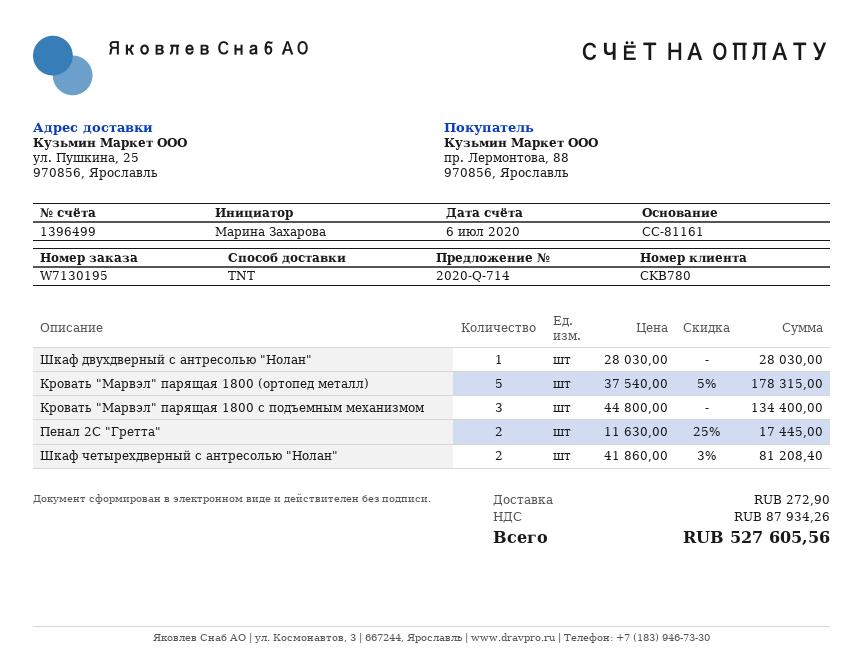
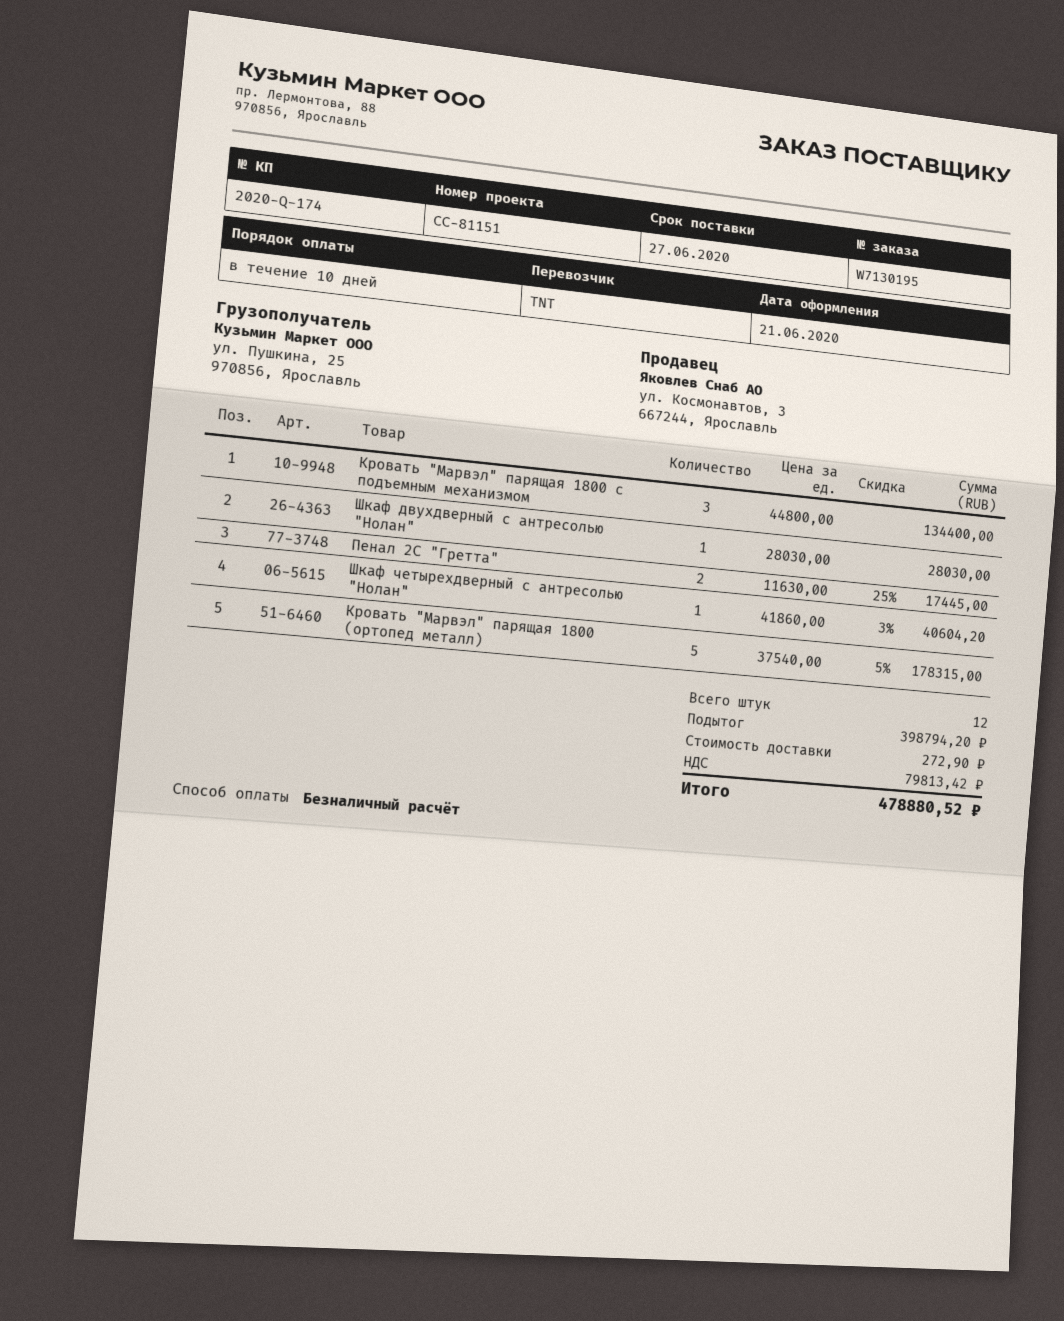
quote number: 2020-Q-714 -> 2020-Q-174
reference: CC-81161 -> CC-81151
Шкаф четырехдверный с антресолью "Нолан": 2 x 41860.00 - 3% = 81208.40 -> 1 x 41860.00 - 3% = 40604.20
tax: 87934.26 -> 79813.42
total: 527605.56 -> 478880.52

